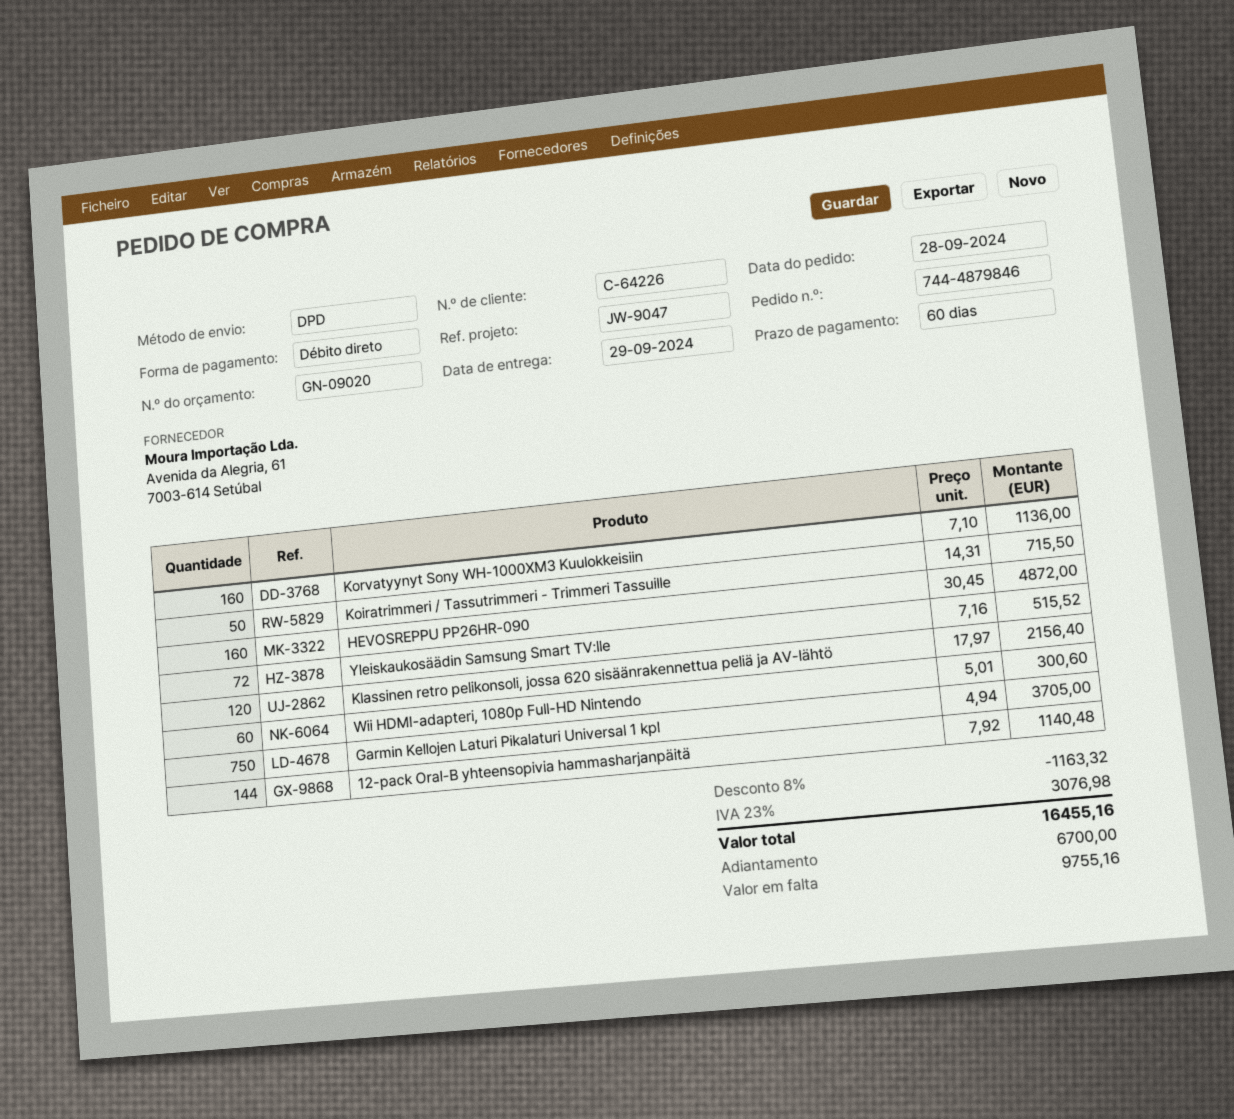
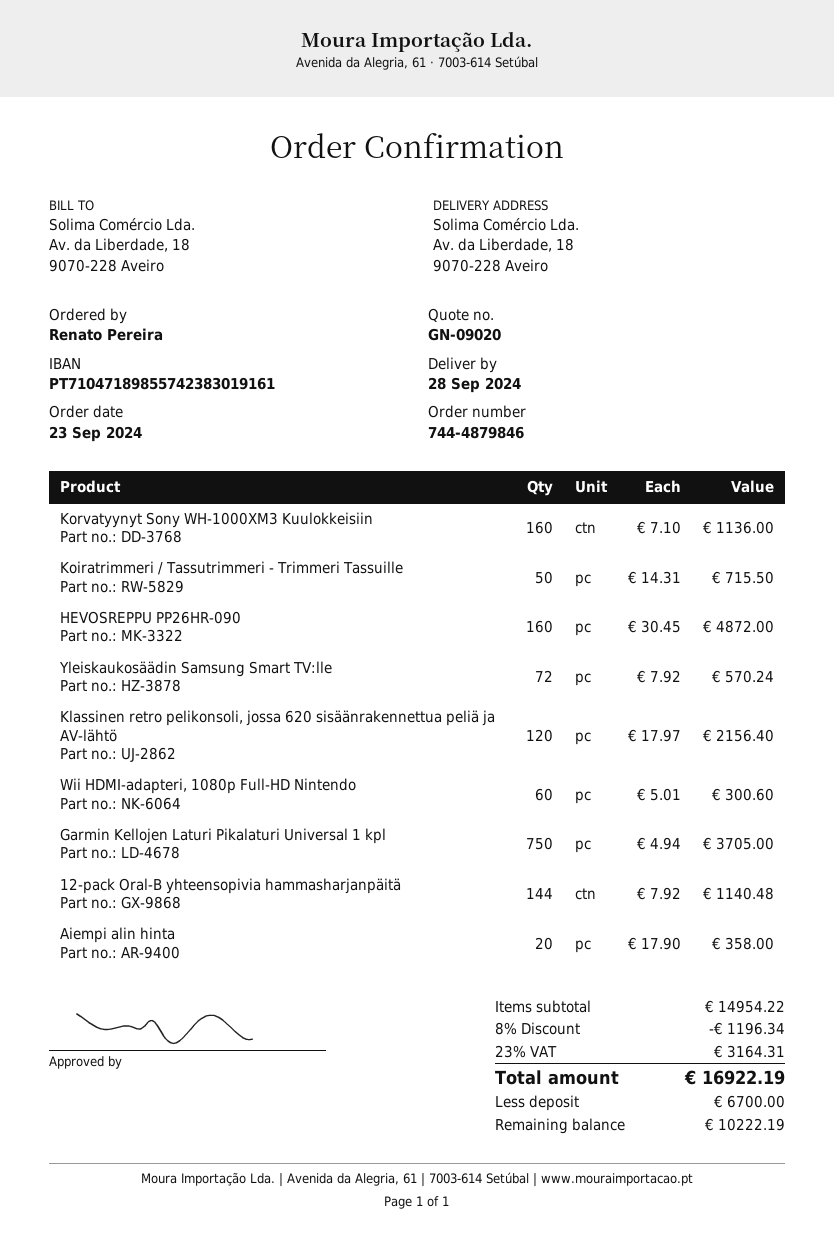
order date: 2024-09-28 -> 2024-09-23
delivery date: 2024-09-29 -> 2024-09-28
Yleiskaukosäädin Samsung Smart TV:lle: 72 x 7.16 = 515.52 -> 72 x 7.92 = 570.24
Aiempi alin hinta: none -> 20 x 17.90 = 358.00
discount: 8% = 1163.32 -> 8% = 1196.34
tax: 23% = 3076.98 -> 23% = 3164.31
total: 16455.16 -> 16922.19
balance: 9755.16 -> 10222.19

